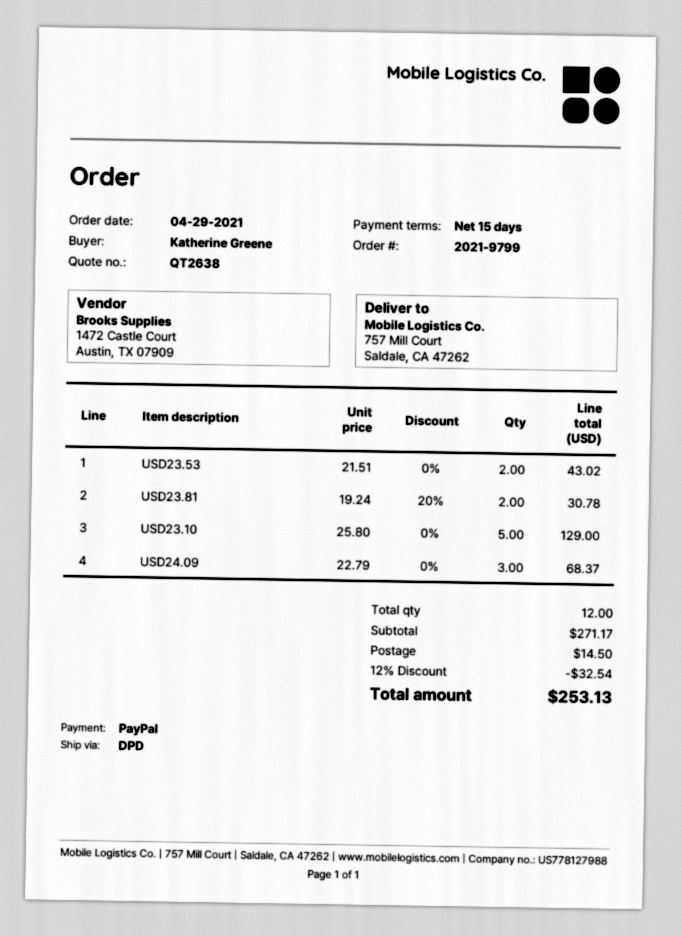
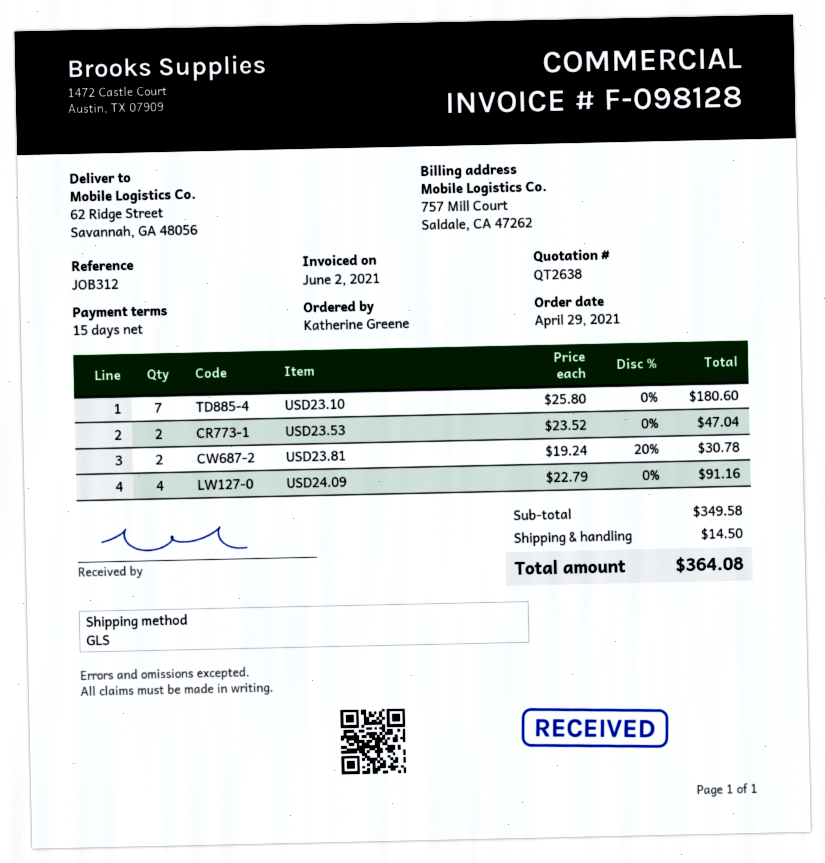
shipping method: DPD -> GLS
ship to: 757 Mill Court, Saldale, CA 47262 -> 62 Ridge Street, Savannah, GA 48056
USD23.53: 2 x 21.51 = 43.02 -> 2 x 23.52 = 47.04
USD23.10: 5 x 25.80 = 129.00 -> 7 x 25.80 = 180.60
USD24.09: 3 x 22.79 = 68.37 -> 4 x 22.79 = 91.16
subtotal: 271.17 -> 349.58
discount: 12% = 32.54 -> none
total: 253.13 -> 364.08

